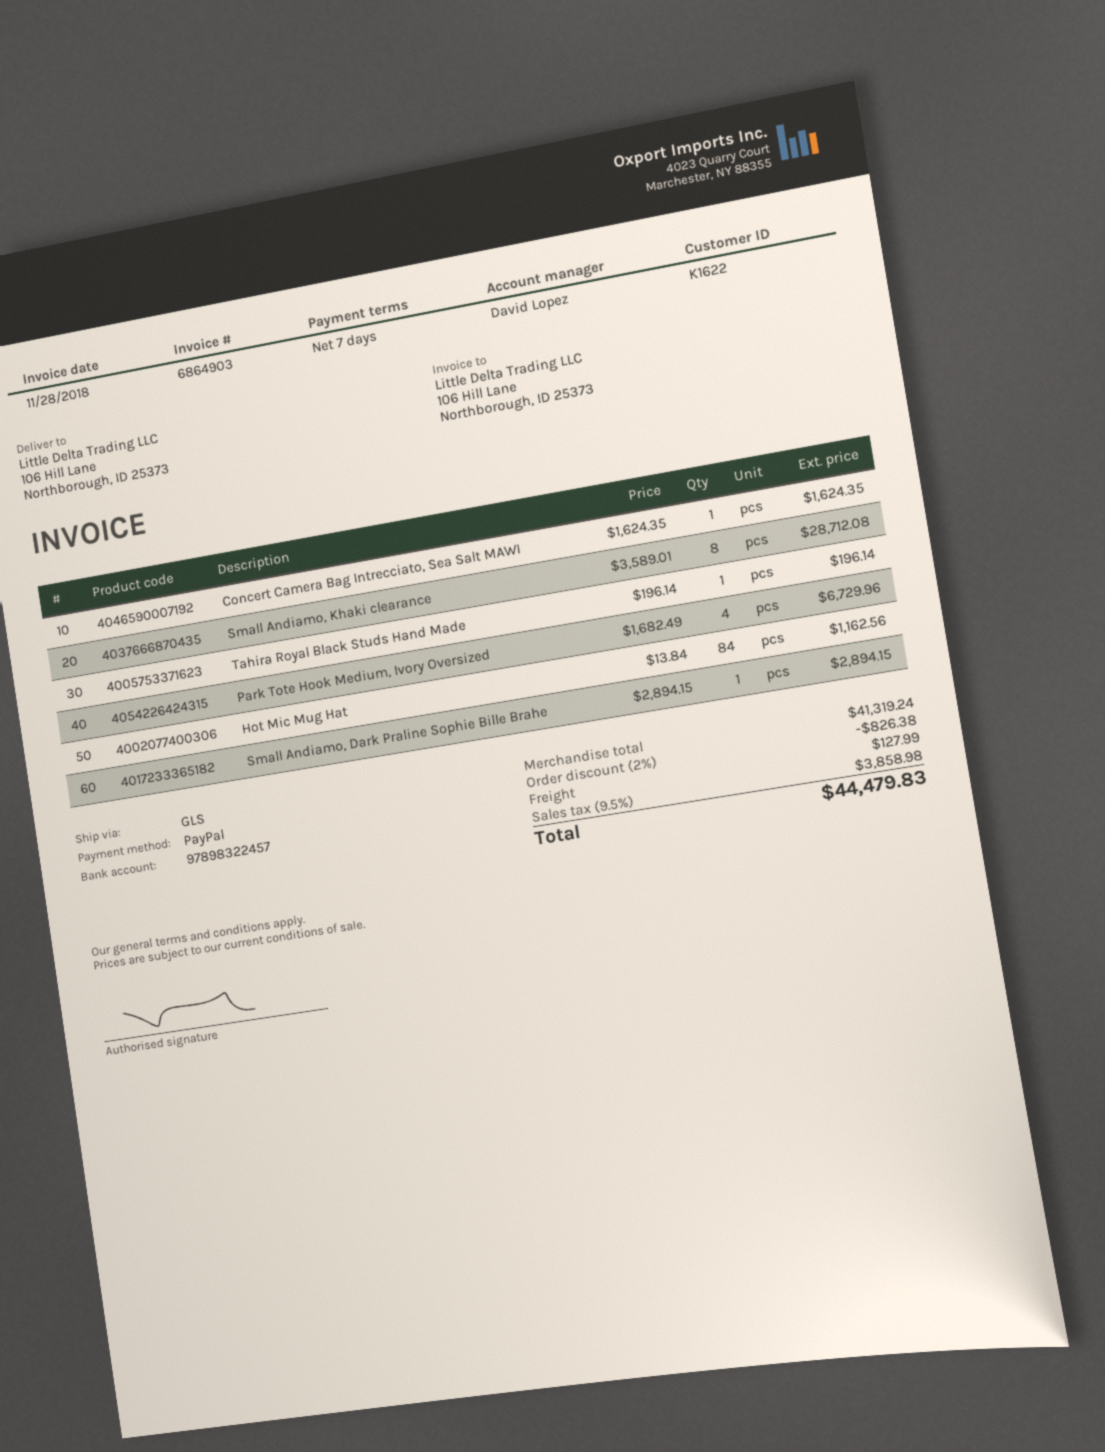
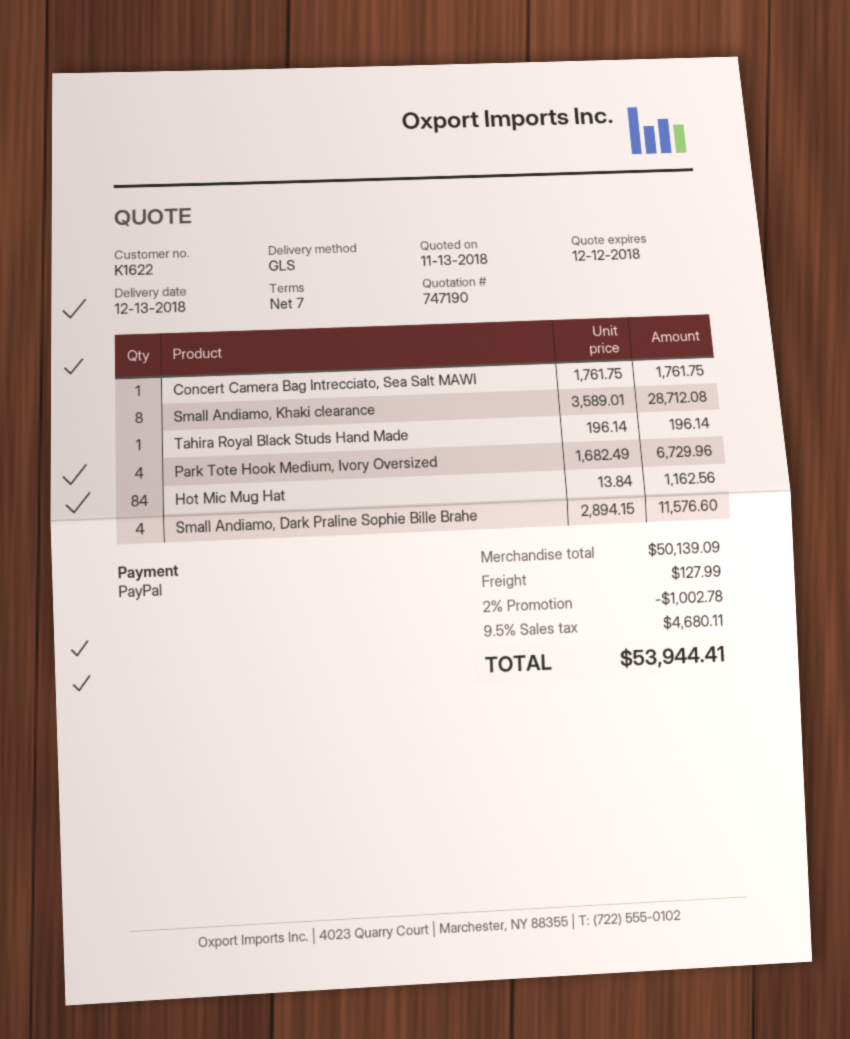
Concert Camera Bag Intrecciato, Sea Salt MAWI: 1 x 1624.35 = 1624.35 -> 1 x 1761.75 = 1761.75
Small Andiamo, Dark Praline Sophie Bille Brahe: 1 x 2894.15 = 2894.15 -> 4 x 2894.15 = 11576.60
subtotal: 41319.24 -> 50139.09
discount: 2% = 826.38 -> 2% = 1002.78
tax: 9.5% = 3858.98 -> 9.5% = 4680.11
total: 44479.83 -> 53944.41

